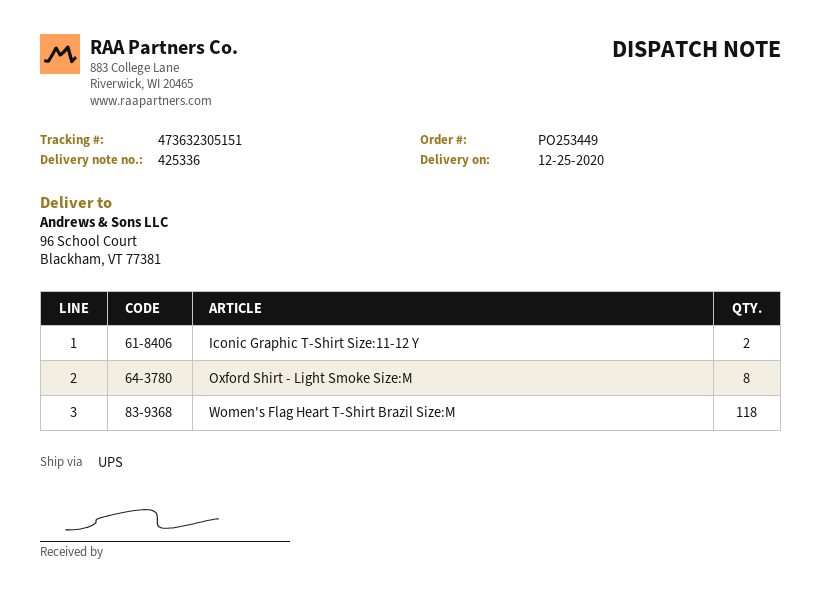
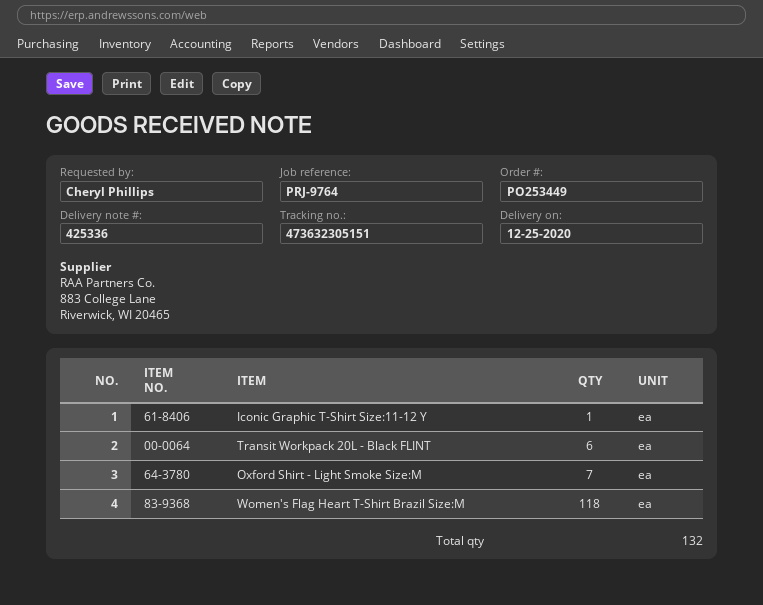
Iconic Graphic T-Shirt Size:11-12 Y: 2 -> 1
Oxford Shirt - Light Smoke Size:M: 8 -> 7
Transit Workpack 20L - Black FLINT: none -> 6

